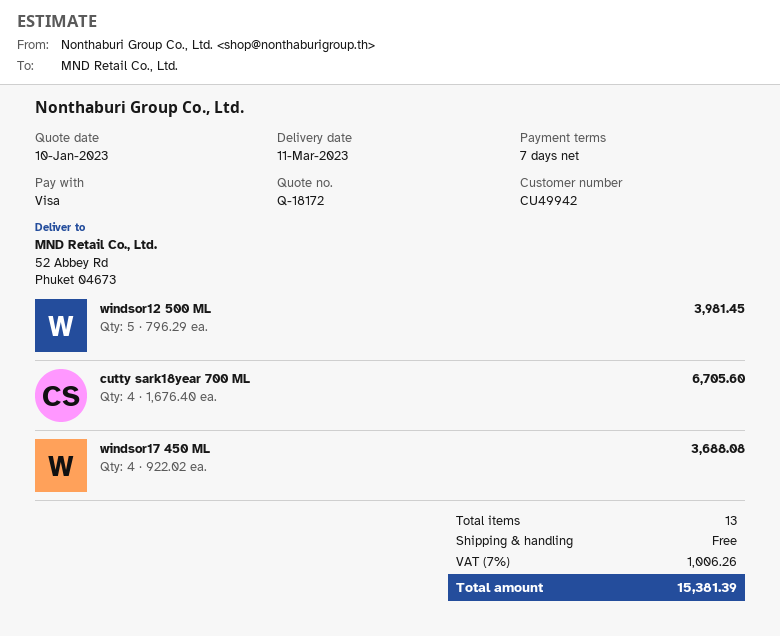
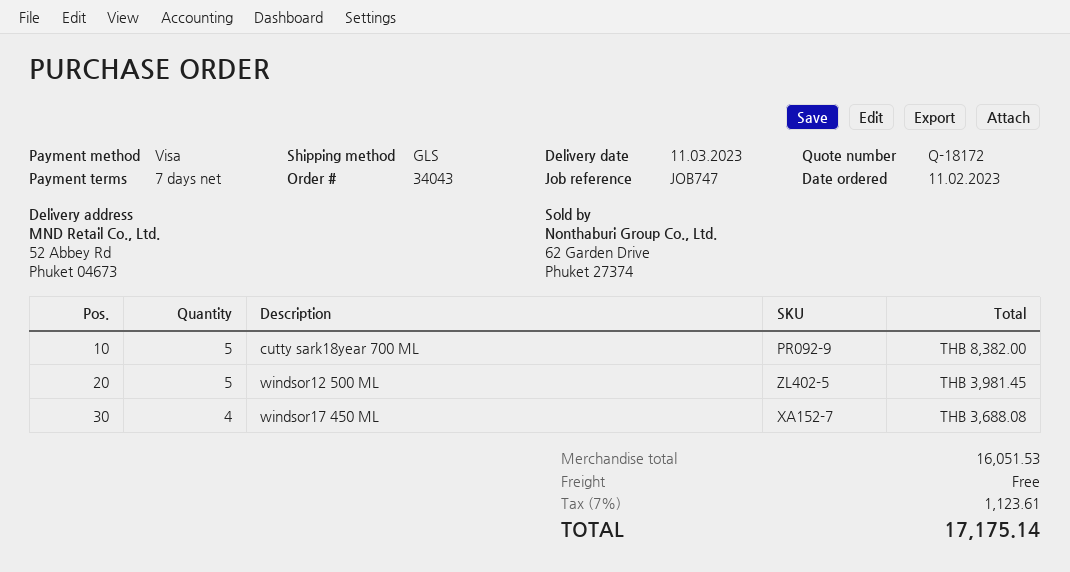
cutty sark18year 700 ML: 4 for 6705.60 -> 5 for 8382.00
tax: 7% = 1006.26 -> 7% = 1123.61
total: 15381.39 -> 17175.14

